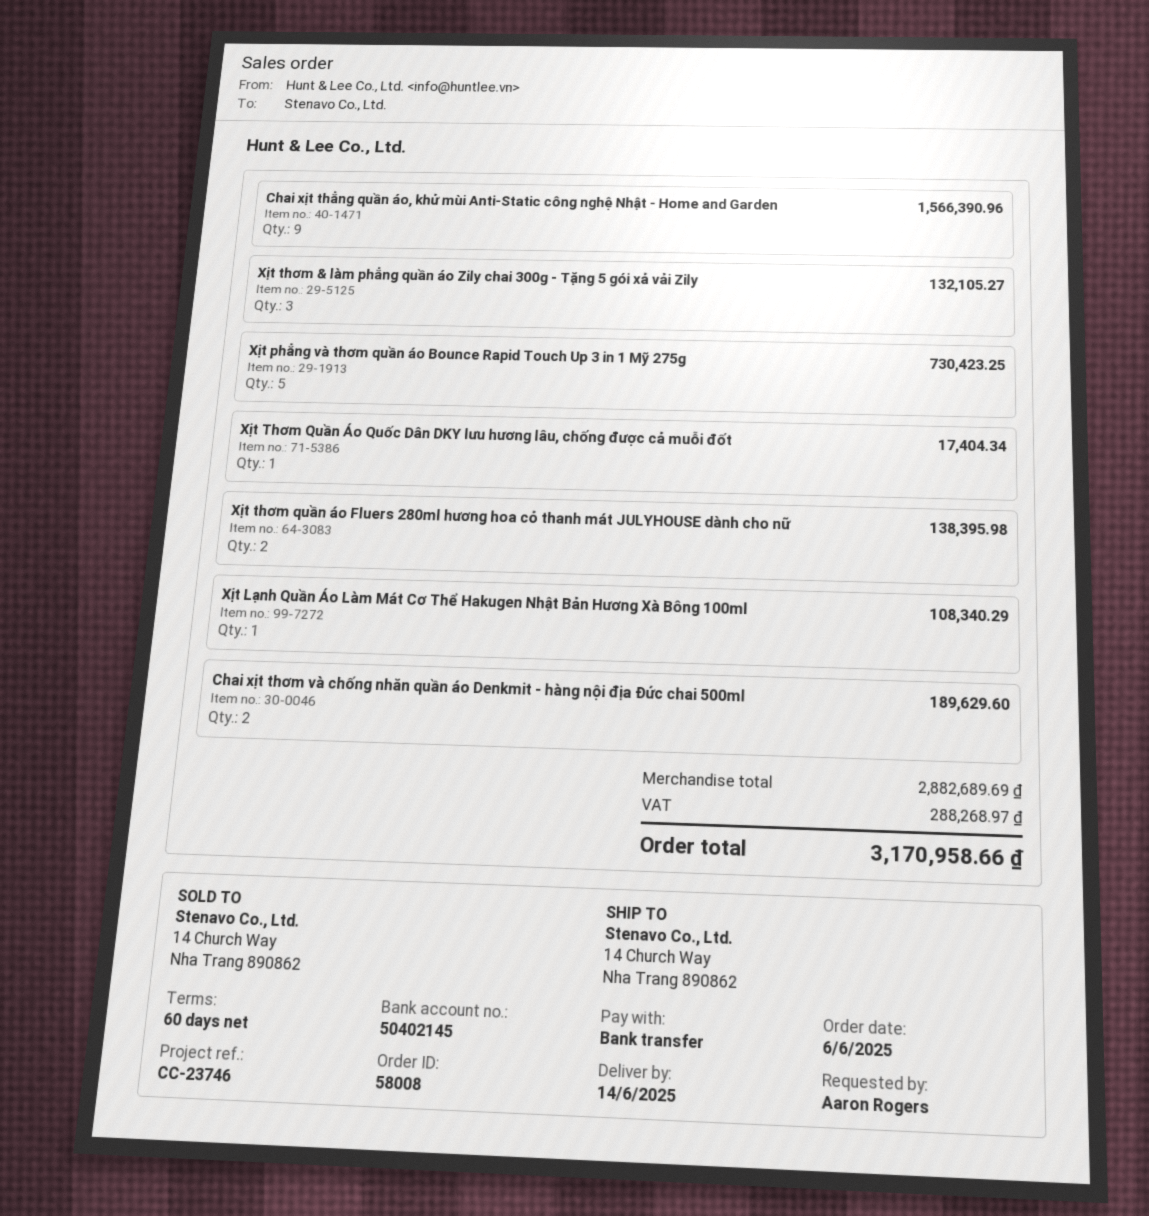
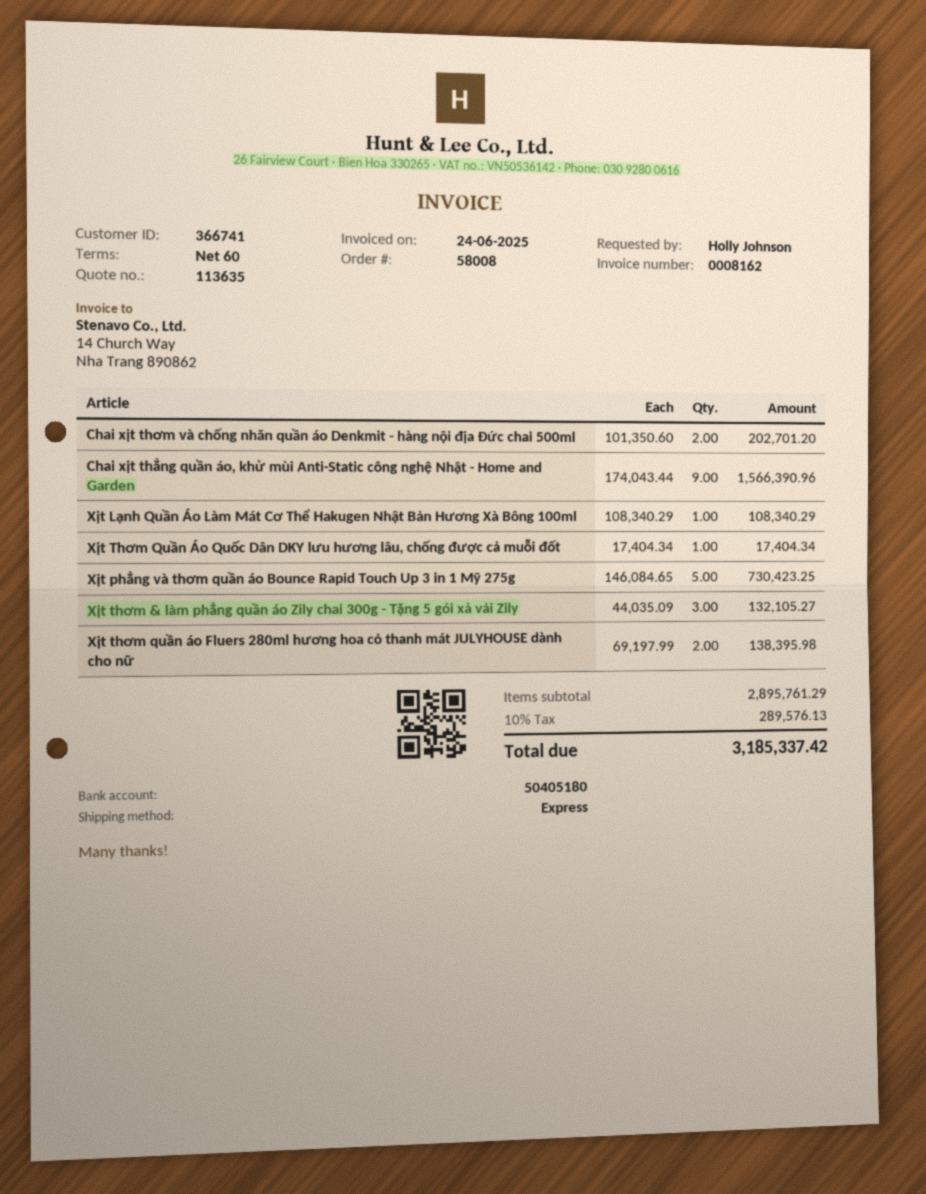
ordered by: Aaron Rogers -> Holly Johnson
bank account: 50402145 -> 50405180
Chai xịt thơm và chống nhăn quần áo Denkmit - hàng nội địa Đức chai 500ml: 2 for 189629.60 -> 2 for 202701.20
subtotal: 2882689.69 -> 2895761.29
tax: 288268.97 -> 289576.13
total: 3170958.66 -> 3185337.42

